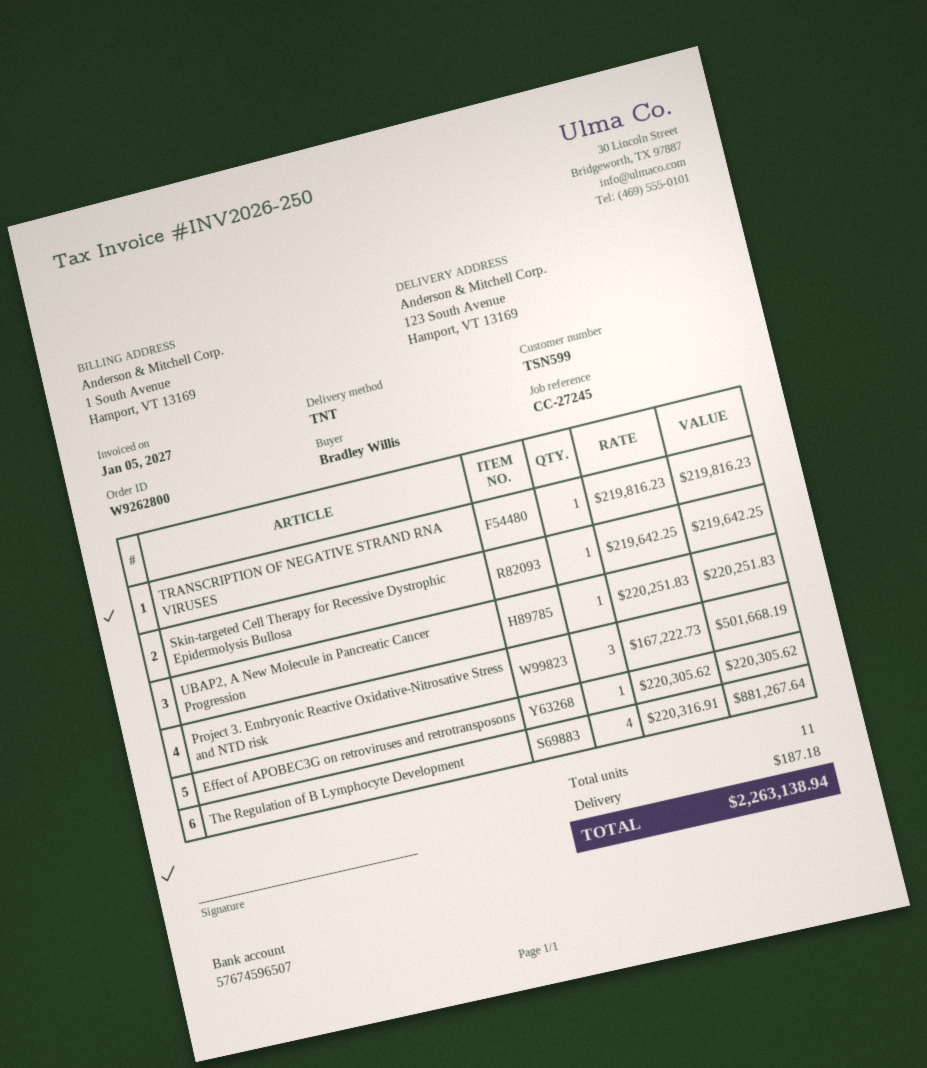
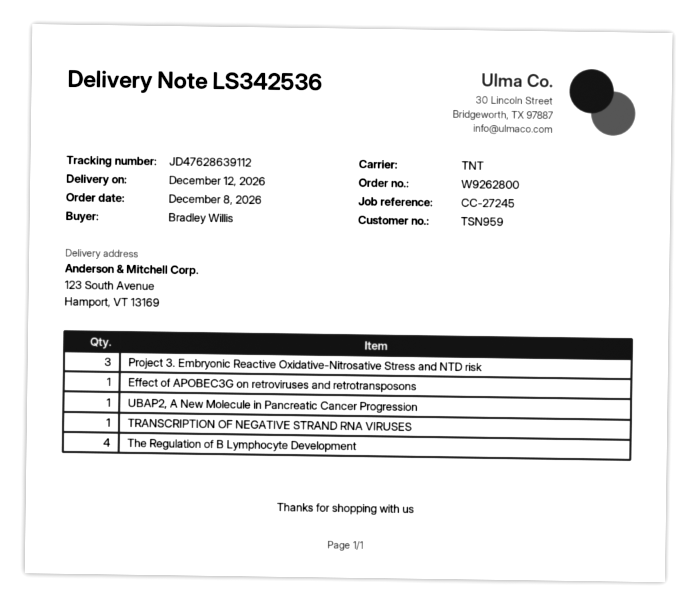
customer number: TSN599 -> TSN959
Skin-targeted Cell Therapy for Recessive Dystrophic Epidermolysis Bullosa: 1 -> none

